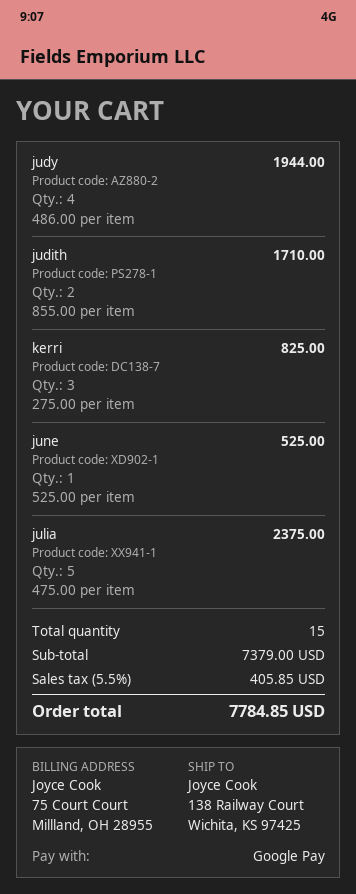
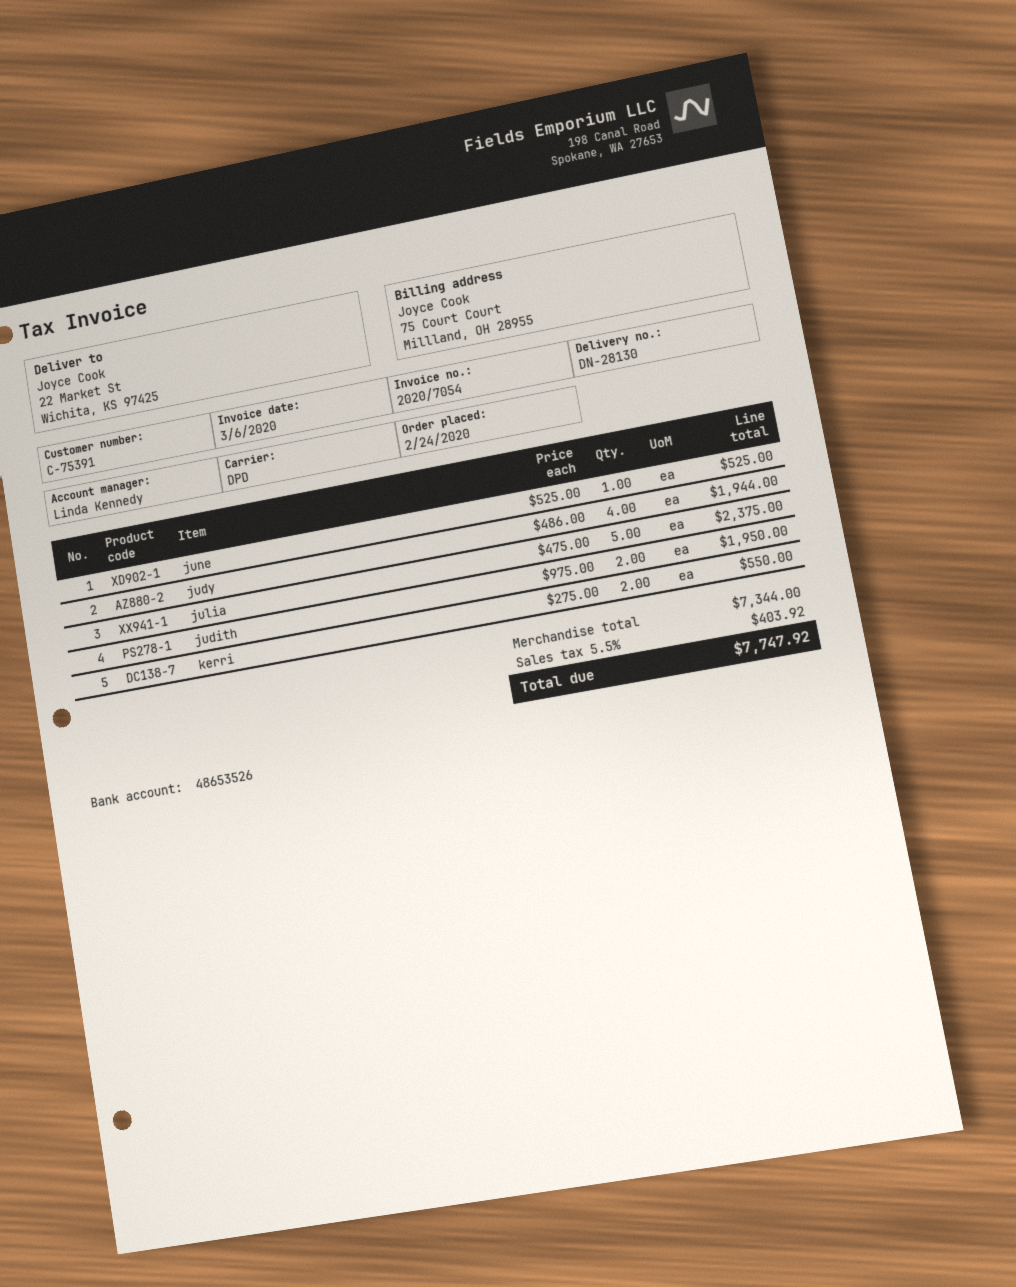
ship to: 138 Railway Court, Wichita, KS 97425 -> 22 Market St, Wichita, KS 97425
judith: 2 x 855.00 = 1710.00 -> 2 x 975.00 = 1950.00
kerri: 3 x 275.00 = 825.00 -> 2 x 275.00 = 550.00
subtotal: 7379.00 -> 7344.00
tax: 5.5% = 405.85 -> 5.5% = 403.92
total: 7784.85 -> 7747.92

